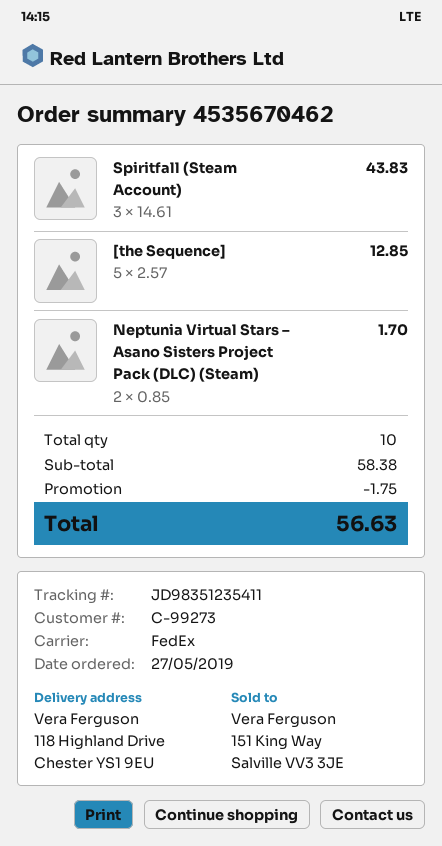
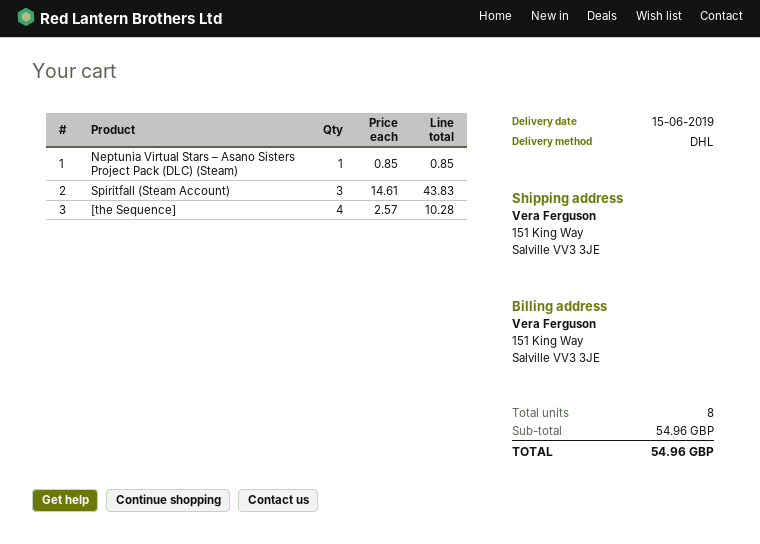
shipping method: FedEx -> DHL
ship to: 118 Highland Drive, Chester YS1 9EU -> 151 King Way, Salville VV3 3JE
[the Sequence]: 5 x 2.57 = 12.85 -> 4 x 2.57 = 10.28
Neptunia Virtual Stars – Asano Sisters Project Pack (DLC) (Steam): 2 x 0.85 = 1.70 -> 1 x 0.85 = 0.85
total quantity: 10 -> 8
subtotal: 58.38 -> 54.96
discount: 1.75 -> none
total: 56.63 -> 54.96

